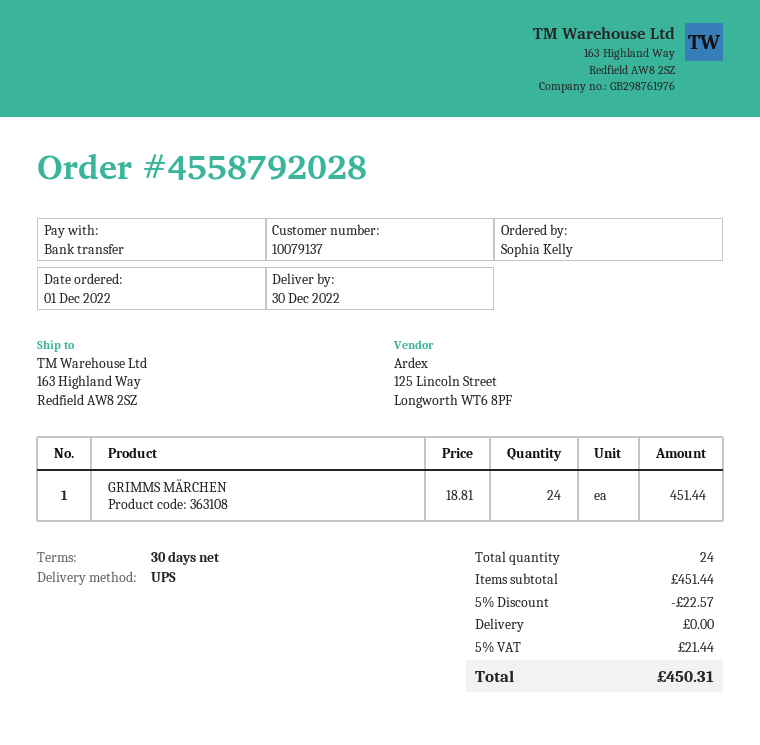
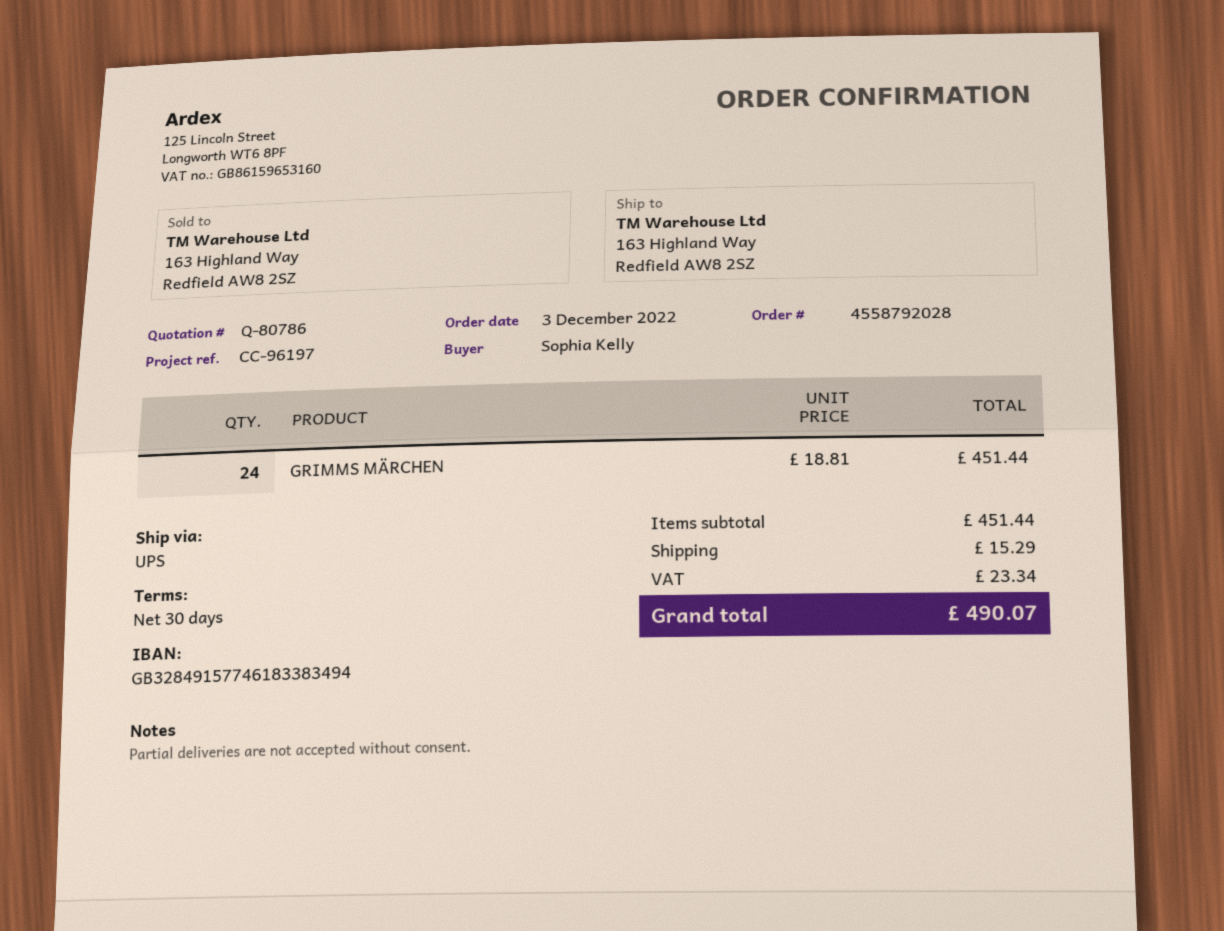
order date: 2022-12-01 -> 2022-12-03
discount: 5% = 22.57 -> none
shipping: 0.00 -> 15.29
tax: 21.44 -> 23.34
total: 450.31 -> 490.07

